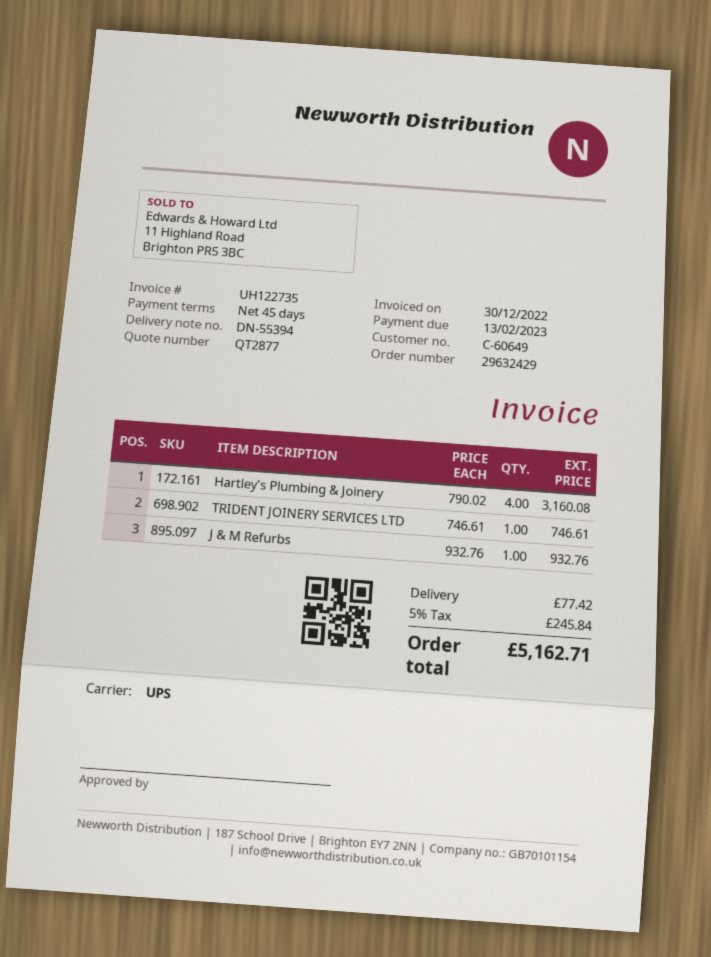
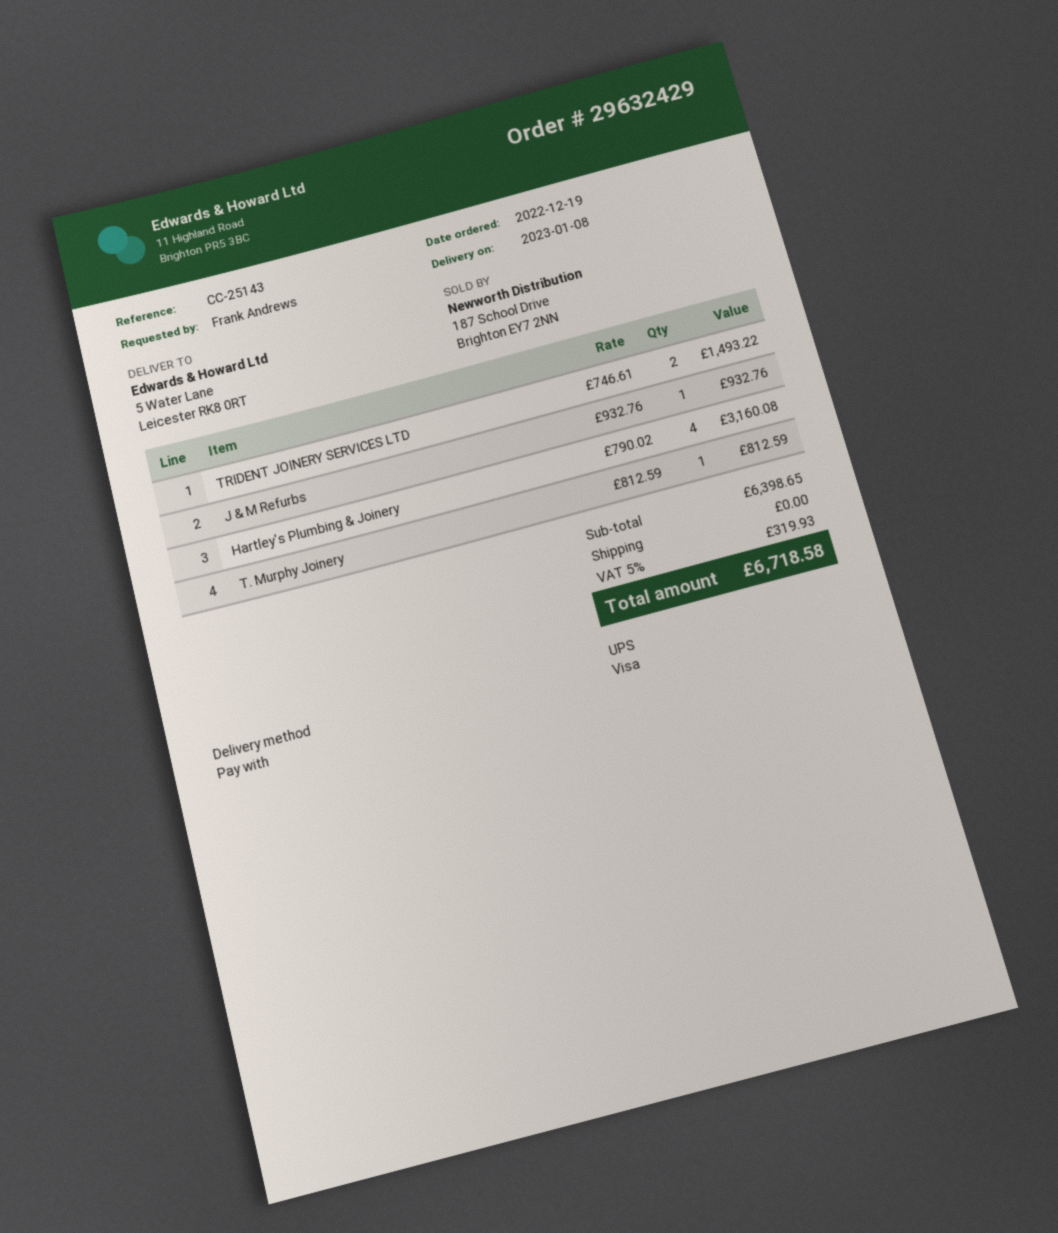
TRIDENT JOINERY SERVICES LTD: 1 x 746.61 = 746.61 -> 2 x 746.61 = 1493.22
T. Murphy Joinery: none -> 1 x 812.59 = 812.59
shipping: 77.42 -> 0.00
tax: 5% = 245.84 -> 5% = 319.93
total: 5162.71 -> 6718.58

